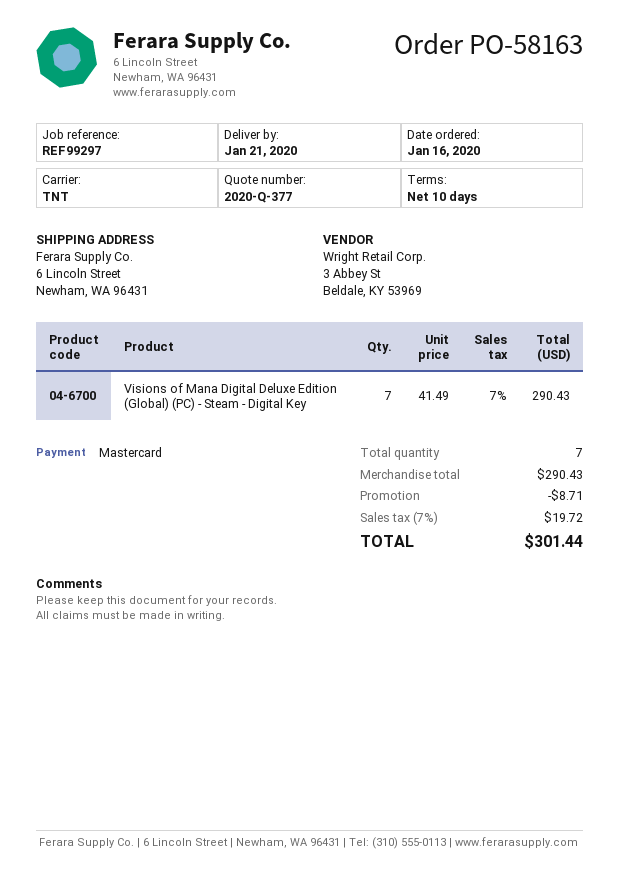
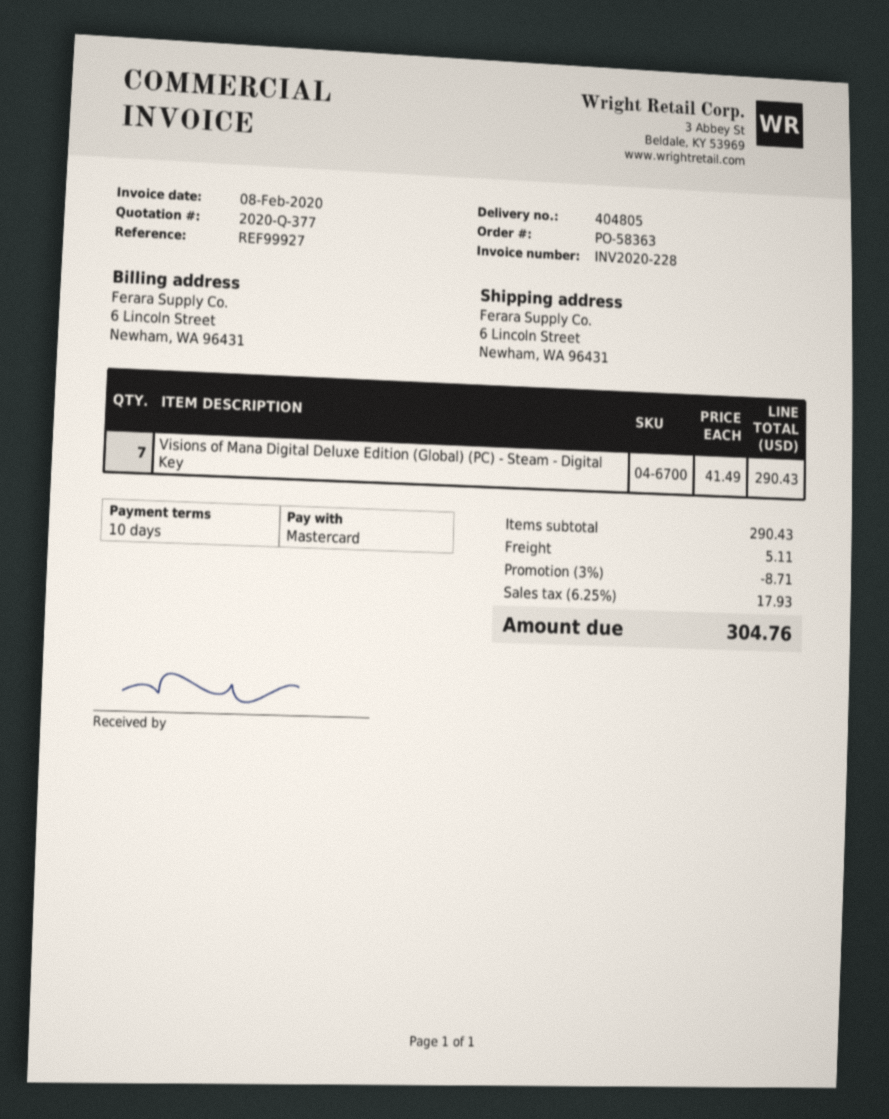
order number: PO-58163 -> PO-58363
reference: REF99297 -> REF99927
shipping: none -> 5.11
tax: 7% = 19.72 -> 6.25% = 17.93
total: 301.44 -> 304.76

